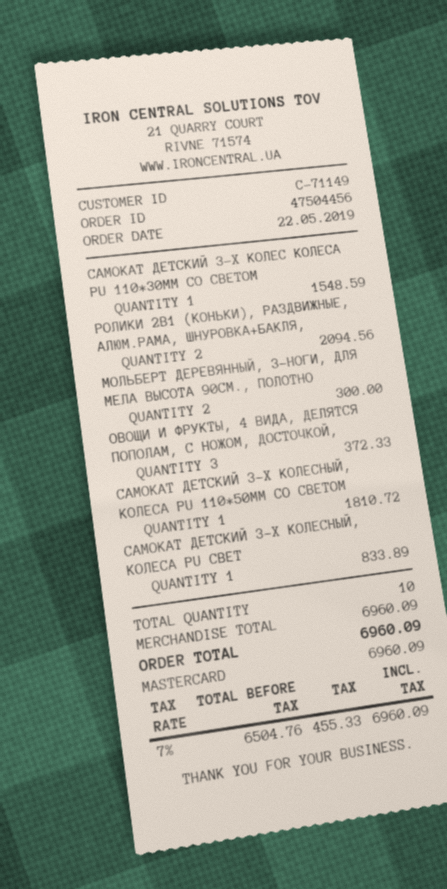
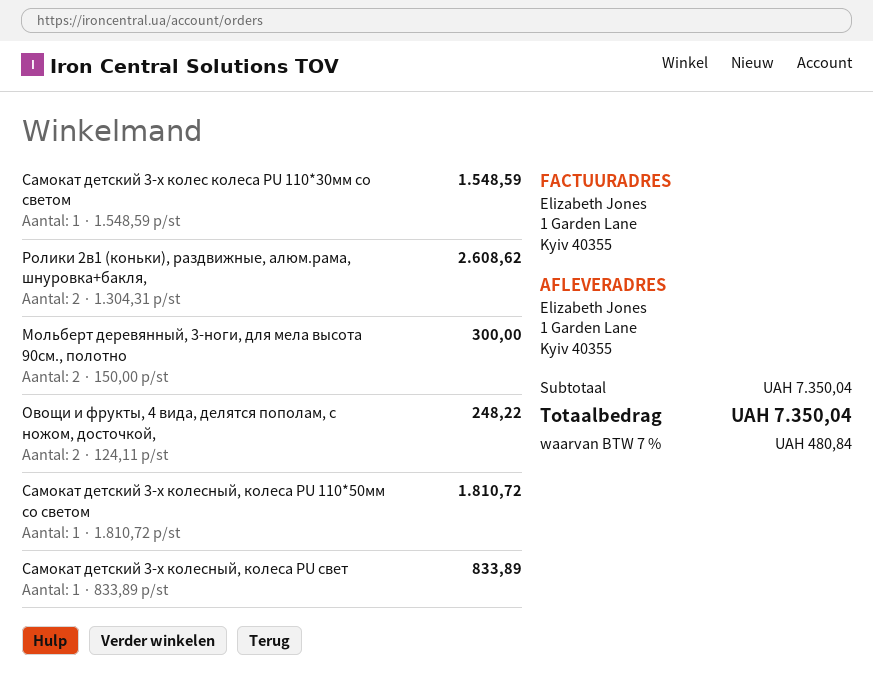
РОЛИКИ 2В1 (КОНЬКИ), РАЗДВИЖНЫЕ, АЛЮМ.РАМА, ШНУРОВКА+БАКЛЯ,: 2 for 2094.56 -> 2 for 2608.62
ОВОЩИ И ФРУКТЫ, 4 ВИДА, ДЕЛЯТСЯ ПОПОЛАМ, С НОЖОМ, ДОСТОЧКОЙ,: 3 for 372.33 -> 2 for 248.22
subtotal: 6960.09 -> 7350.04
tax: 7% = 455.33 -> 7% = 480.84
total: 6960.09 -> 7350.04

